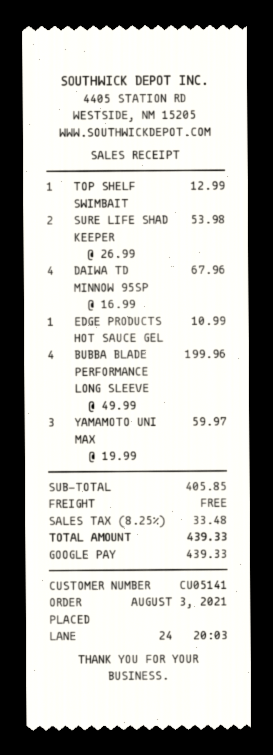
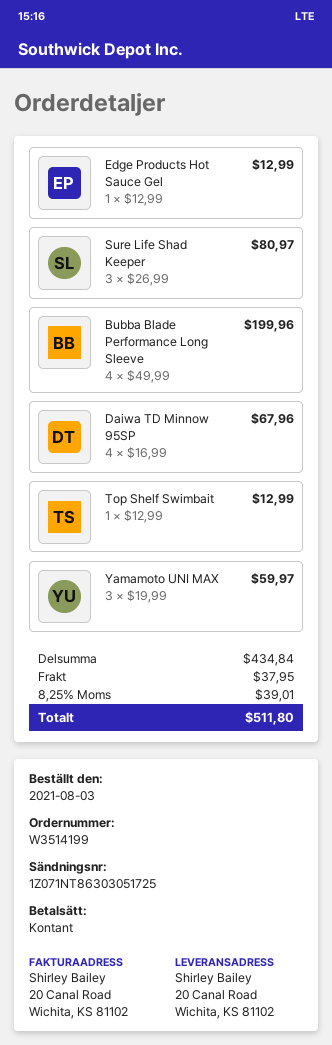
payment method: Google Pay -> cash
SURE LIFE SHAD KEEPER: 2 x 26.99 = 53.98 -> 3 x 26.99 = 80.97
EDGE PRODUCTS HOT SAUCE GEL: 1 x 10.99 = 10.99 -> 1 x 12.99 = 12.99
subtotal: 405.85 -> 434.84
shipping: 0.00 -> 37.95
tax: 8.25% = 33.48 -> 8.25% = 39.01
total: 439.33 -> 511.80

